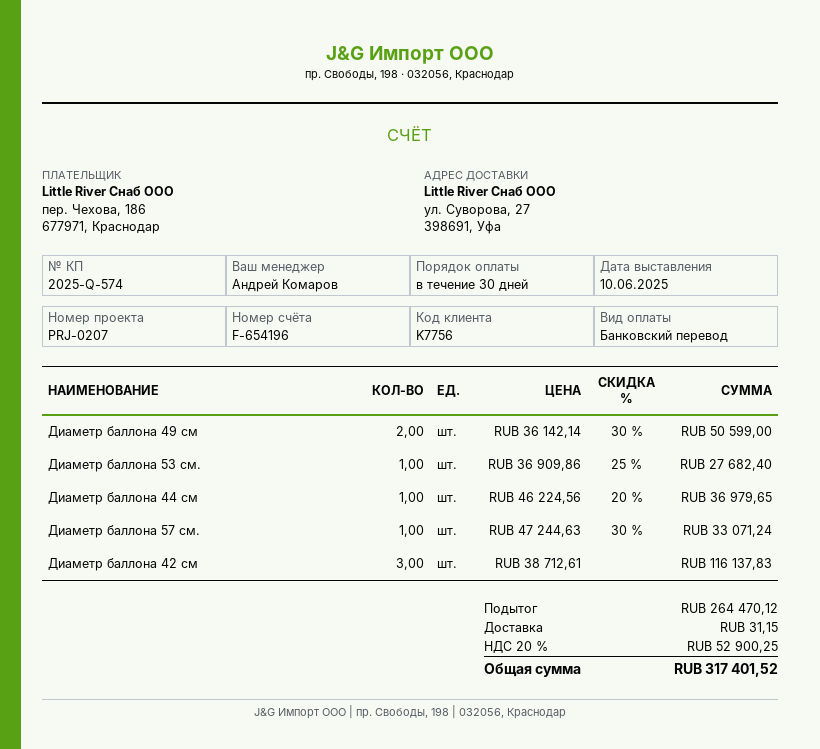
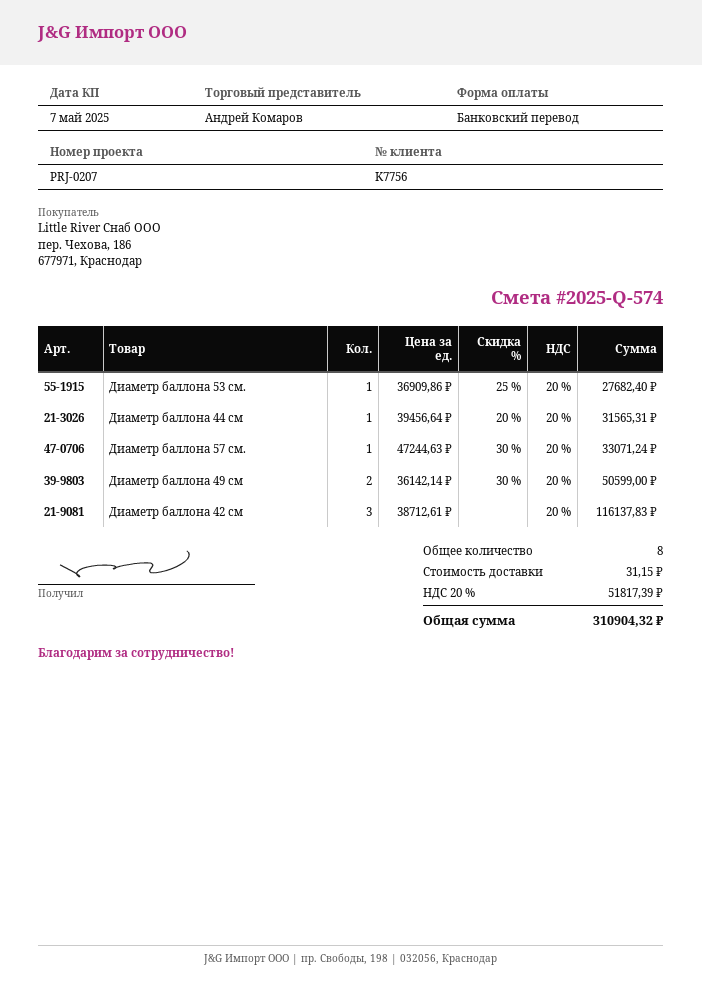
Диаметр баллона 44 см: 1 x 46224.56 - 20% = 36979.65 -> 1 x 39456.64 - 20% = 31565.31
tax: 20% = 52900.25 -> 20% = 51817.39
total: 317401.52 -> 310904.32

